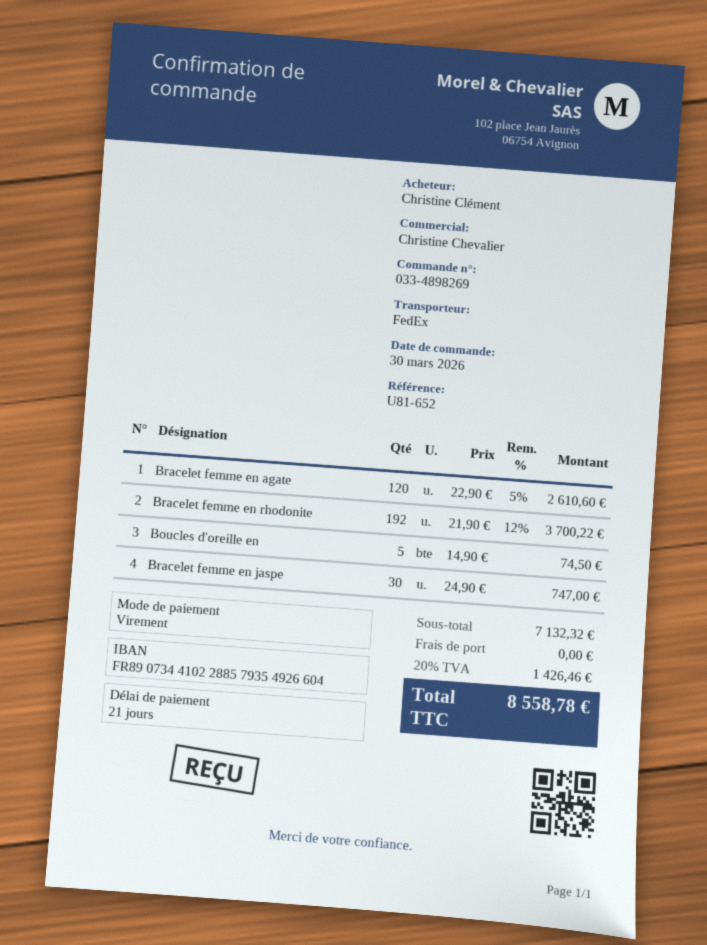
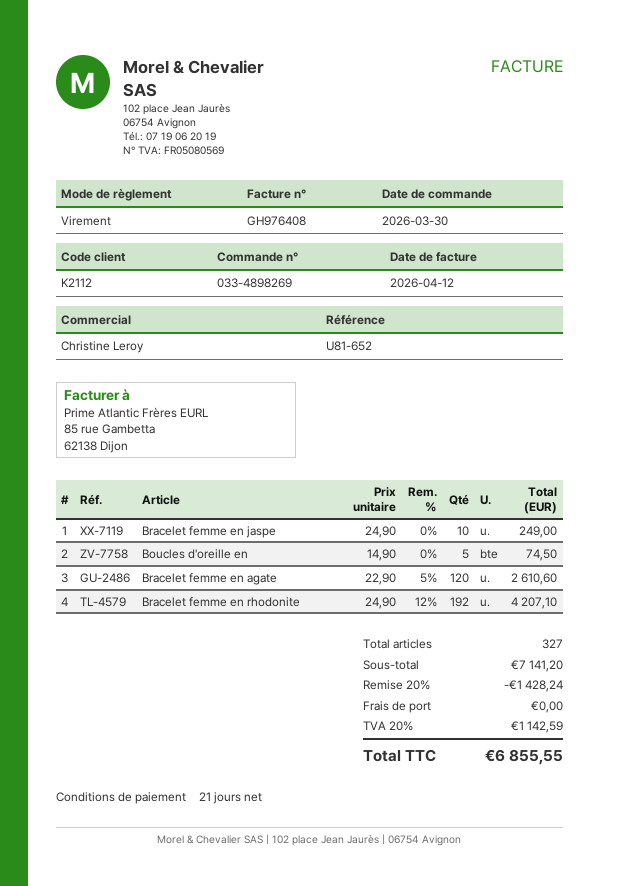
sales rep: Christine Chevalier -> Christine Leroy
Bracelet femme en rhodonite: 192 x 21.90 - 12% = 3700.22 -> 192 x 24.90 - 12% = 4207.10
Bracelet femme en jaspe: 30 x 24.90 = 747.00 -> 10 x 24.90 = 249.00
subtotal: 7132.32 -> 7141.20
discount: none -> 20% = 1428.24
tax: 20% = 1426.46 -> 20% = 1142.59
total: 8558.78 -> 6855.55

